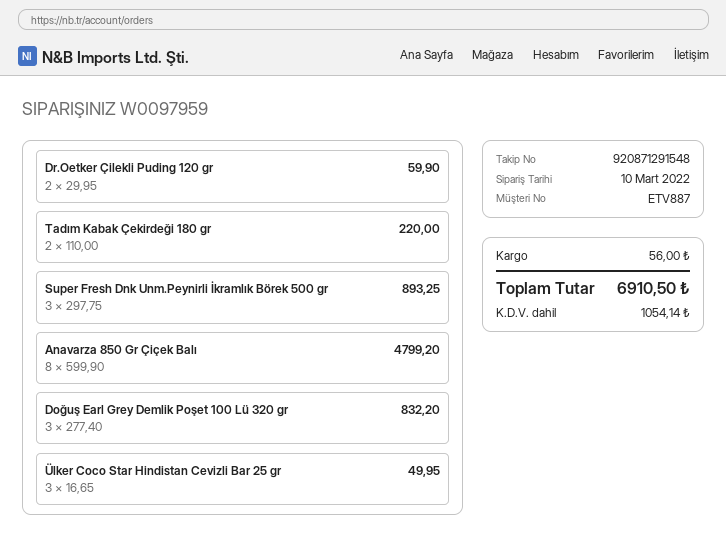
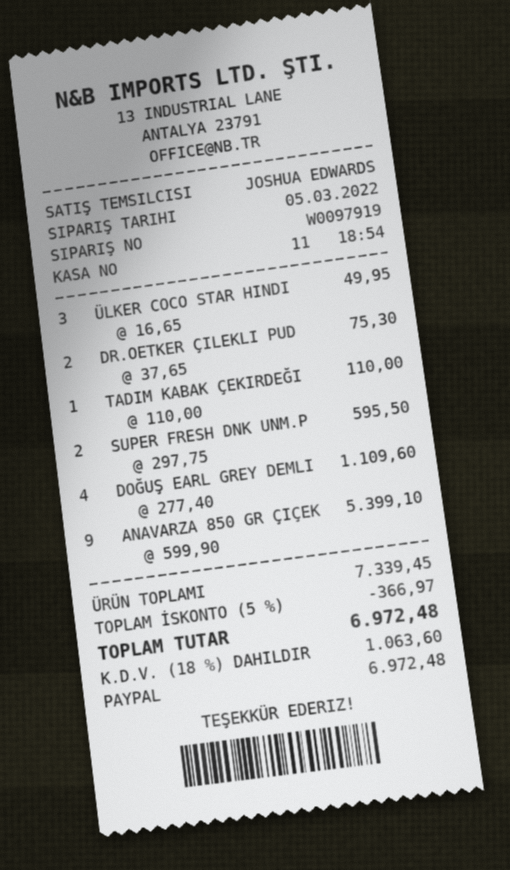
order number: W0097959 -> W0097919
order date: 2022-03-10 -> 2022-03-05
Dr.Oetker Çilekli Puding 120 gr: 2 x 29.95 = 59.90 -> 2 x 37.65 = 75.30
Tadım Kabak Çekirdeği 180 gr: 2 x 110.00 = 220.00 -> 1 x 110.00 = 110.00
Super Fresh Dnk Unm.Peynirli İkramlık Börek 500 gr: 3 x 297.75 = 893.25 -> 2 x 297.75 = 595.50
Anavarza 850 Gr Çiçek Balı: 8 x 599.90 = 4799.20 -> 9 x 599.90 = 5399.10
Doğuş Earl Grey Demlik Poşet 100 Lü 320 gr: 3 x 277.40 = 832.20 -> 4 x 277.40 = 1109.60
discount: none -> 5% = 366.97
shipping: 56.00 -> none
tax: 1054.14 -> 1063.60
total: 6910.50 -> 6972.48

